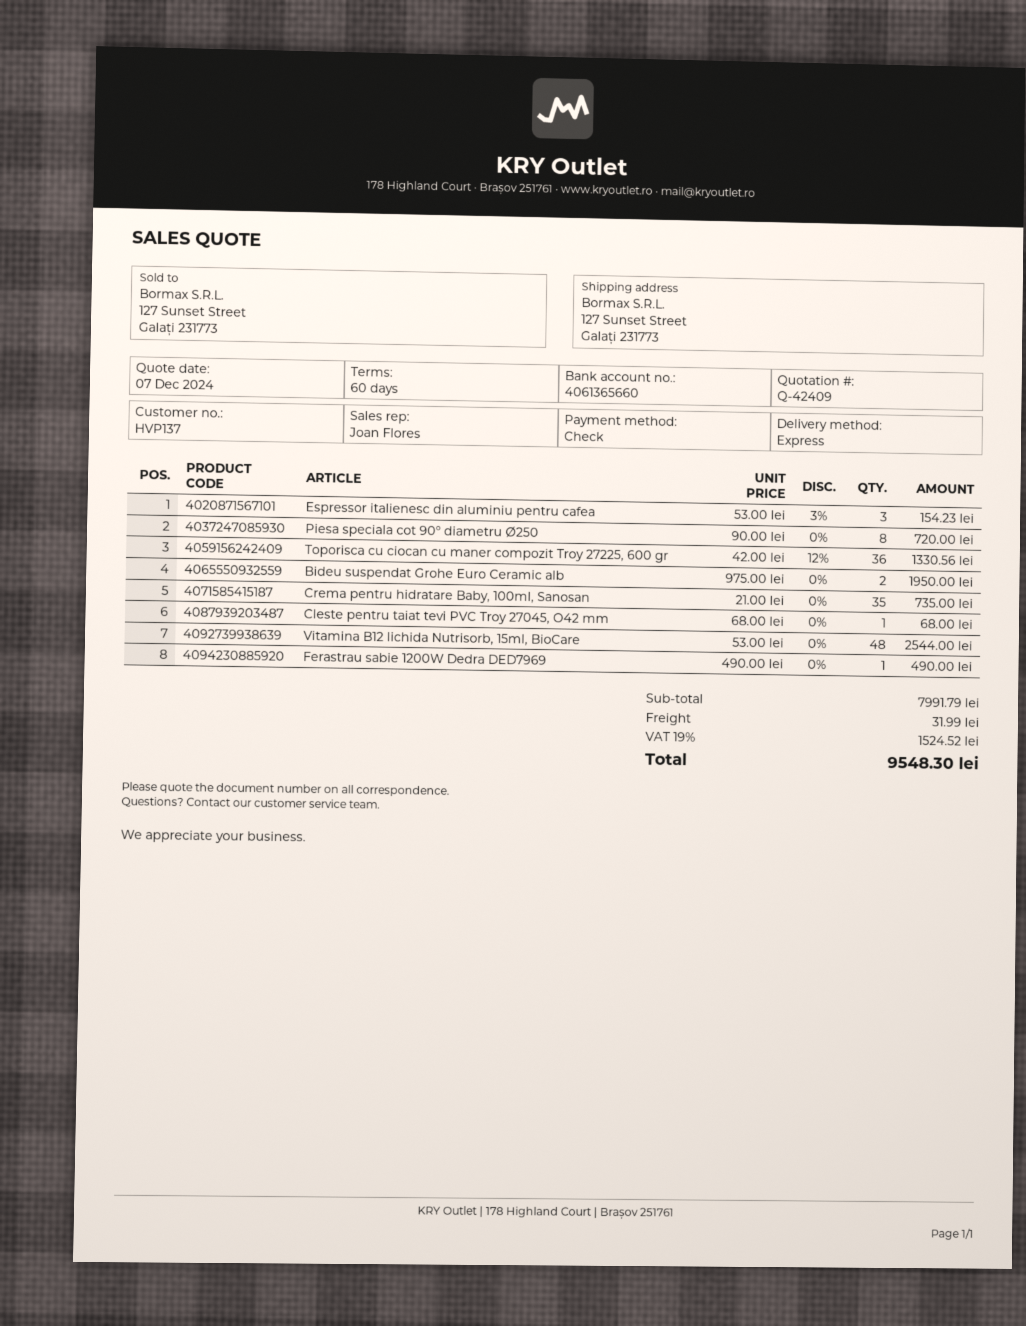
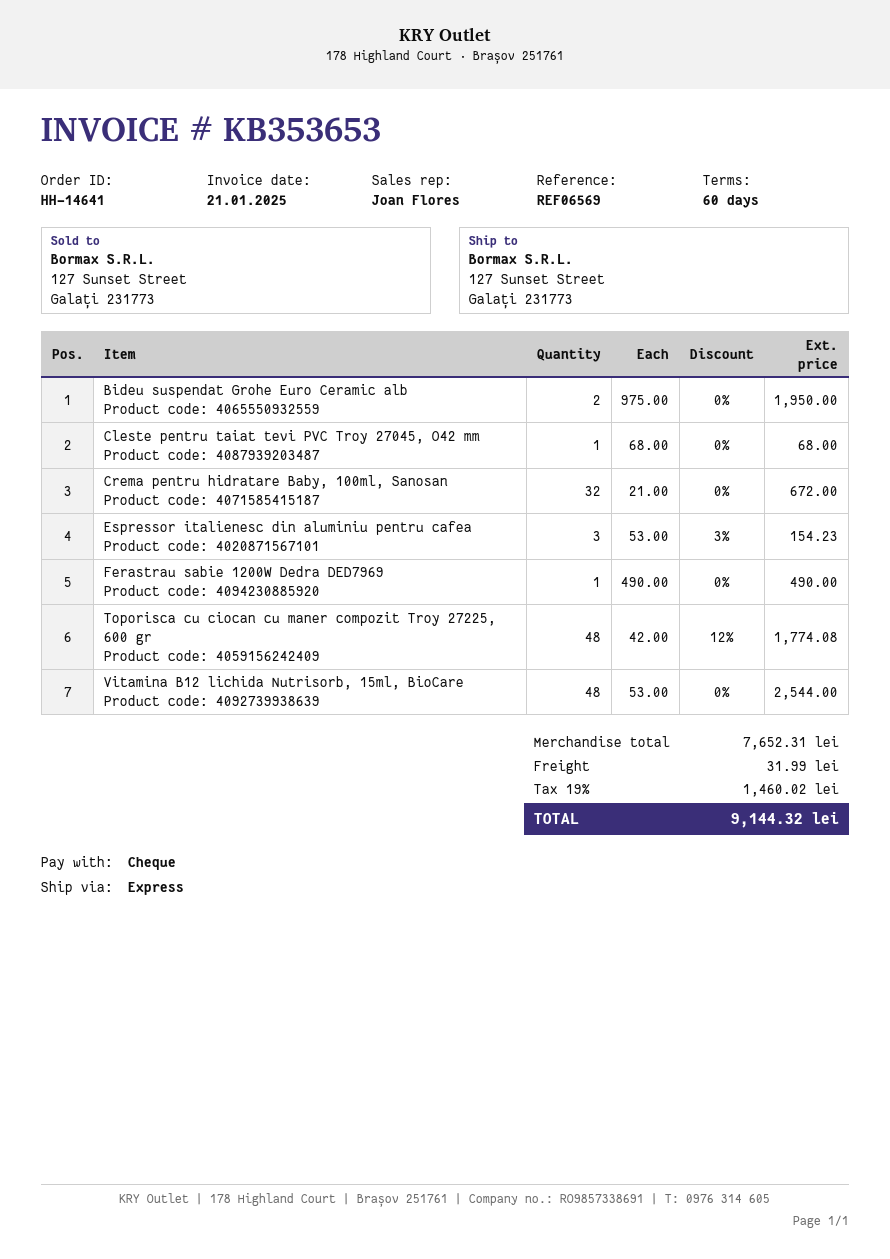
Piesa speciala cot 90° diametru Ø250: 8 x 90.00 = 720.00 -> none
Toporisca cu ciocan cu maner compozit Troy 27225, 600 gr: 36 x 42.00 - 12% = 1330.56 -> 48 x 42.00 - 12% = 1774.08
Crema pentru hidratare Baby, 100ml, Sanosan: 35 x 21.00 = 735.00 -> 32 x 21.00 = 672.00
subtotal: 7991.79 -> 7652.31
tax: 19% = 1524.52 -> 19% = 1460.02
total: 9548.30 -> 9144.32

